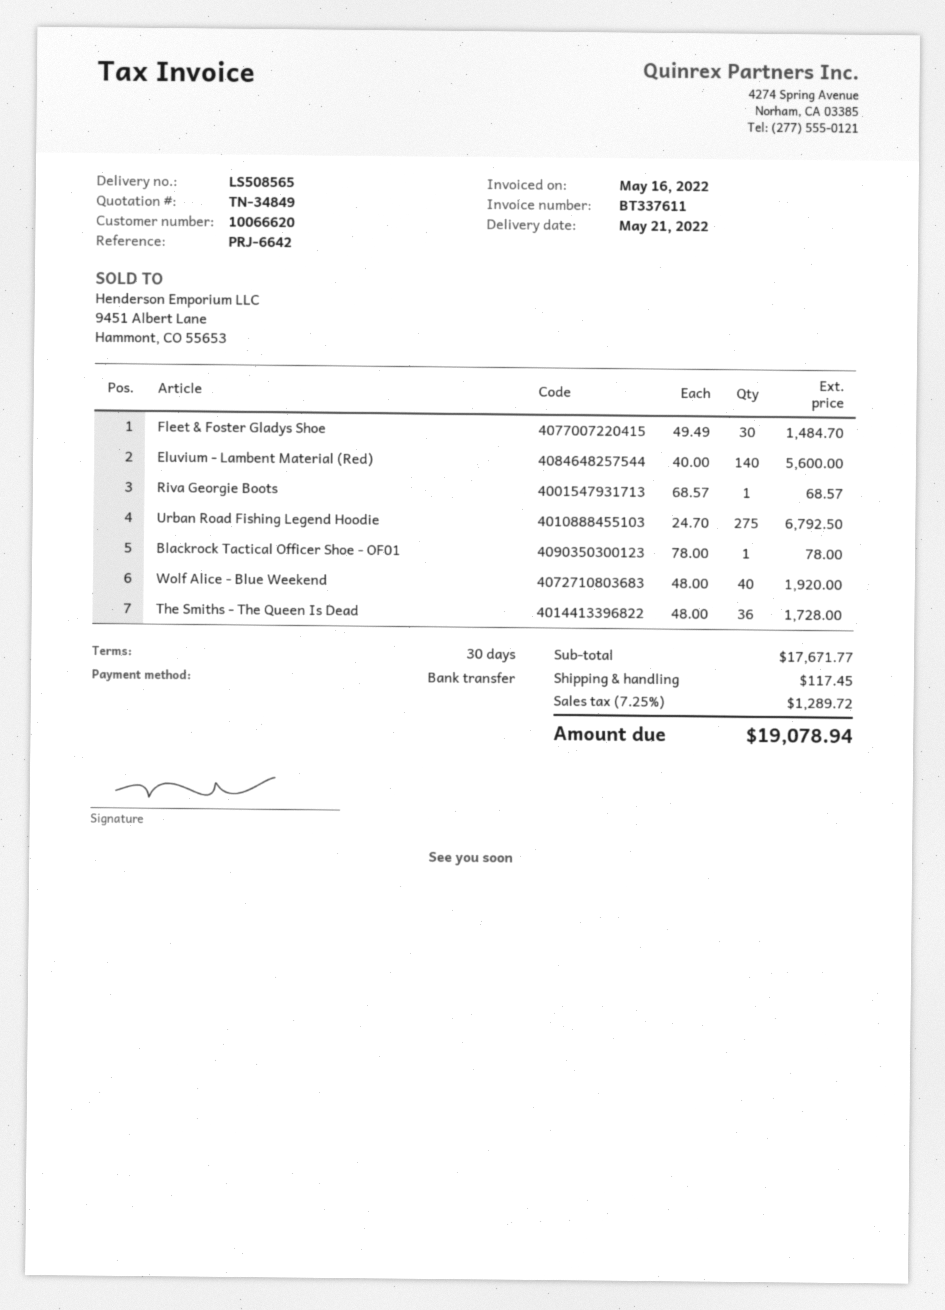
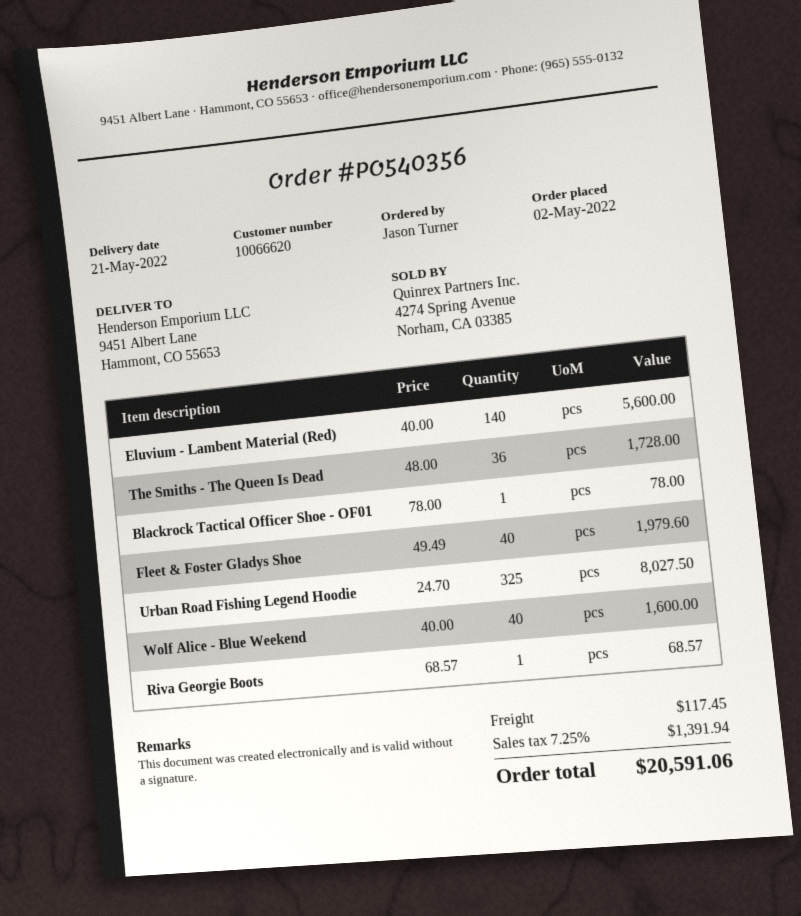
Fleet & Foster Gladys Shoe: 30 x 49.49 = 1484.70 -> 40 x 49.49 = 1979.60
Urban Road Fishing Legend Hoodie: 275 x 24.70 = 6792.50 -> 325 x 24.70 = 8027.50
Wolf Alice - Blue Weekend: 40 x 48.00 = 1920.00 -> 40 x 40.00 = 1600.00
tax: 7.25% = 1289.72 -> 7.25% = 1391.94
total: 19078.94 -> 20591.06

